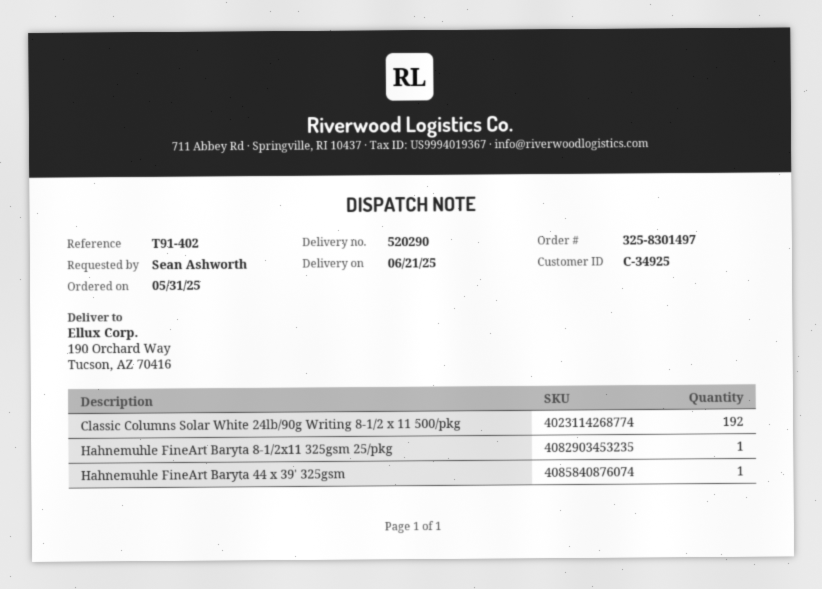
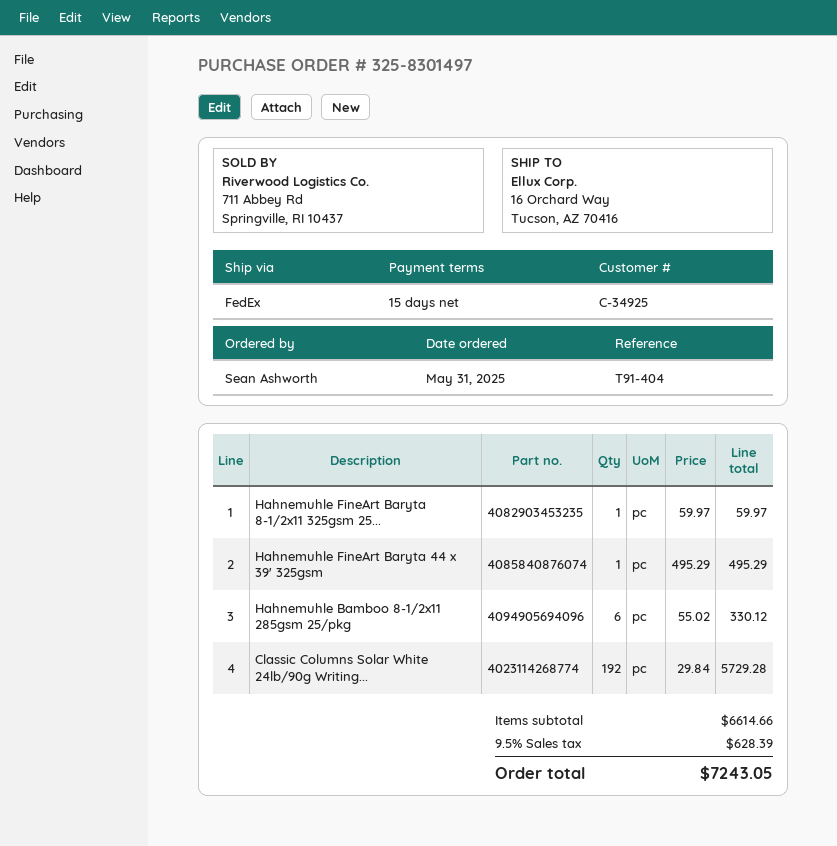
reference: T91-402 -> T91-404
ship to: 190 Orchard Way, Tucson, AZ 70416 -> 16 Orchard Way, Tucson, AZ 70416
Hahnemuhle Bamboo 8-1/2x11 285gsm 25/pkg: none -> 6

